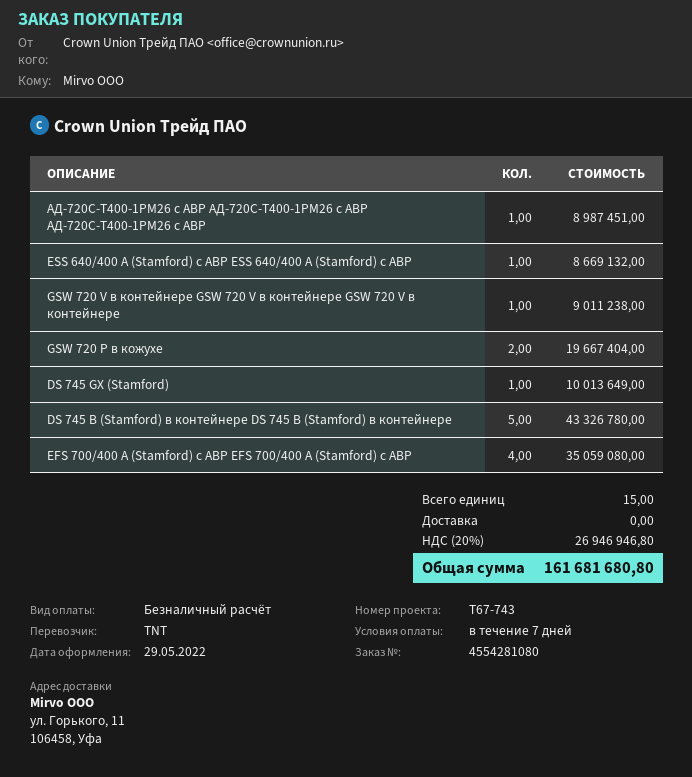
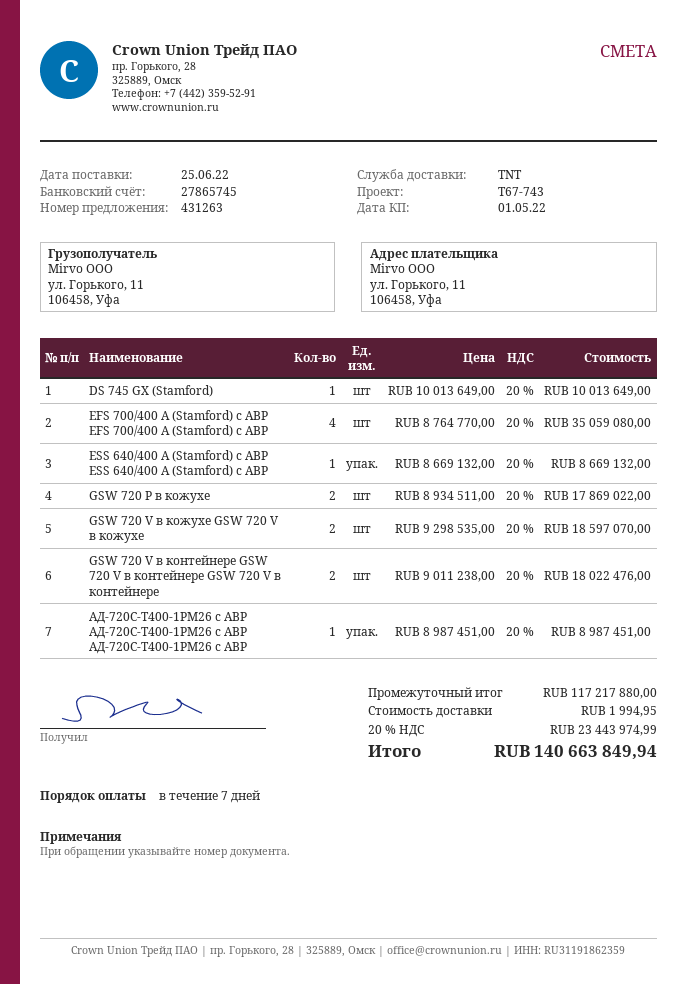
GSW 720 V в контейнере GSW 720 V в контейнере GSW 720 V в контейнере: 1 for 9011238.00 -> 2 for 18022476.00
GSW 720 P в кожухе: 2 for 19667404.00 -> 2 for 17869022.00
DS 745 B (Stamford) в контейнере DS 745 B (Stamford) в контейнере: 5 for 43326780.00 -> none
GSW 720 V в кожухе GSW 720 V в кожухе: none -> 2 for 18597070.00
shipping: 0.00 -> 1994.95
tax: 20% = 26946946.80 -> 20% = 23443974.99
total: 161681680.80 -> 140663849.94

